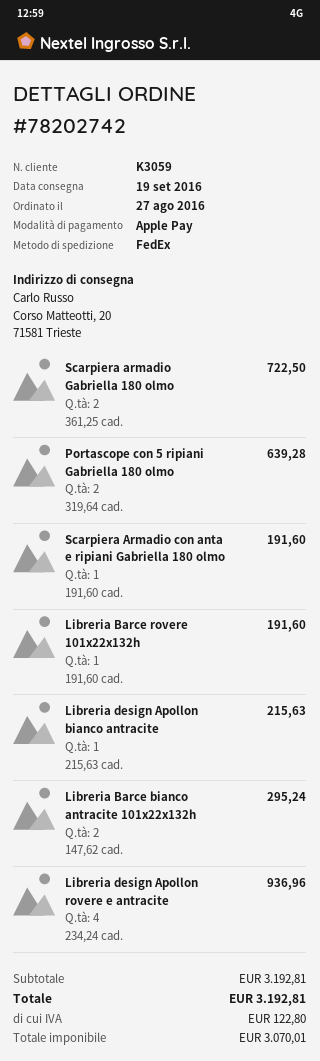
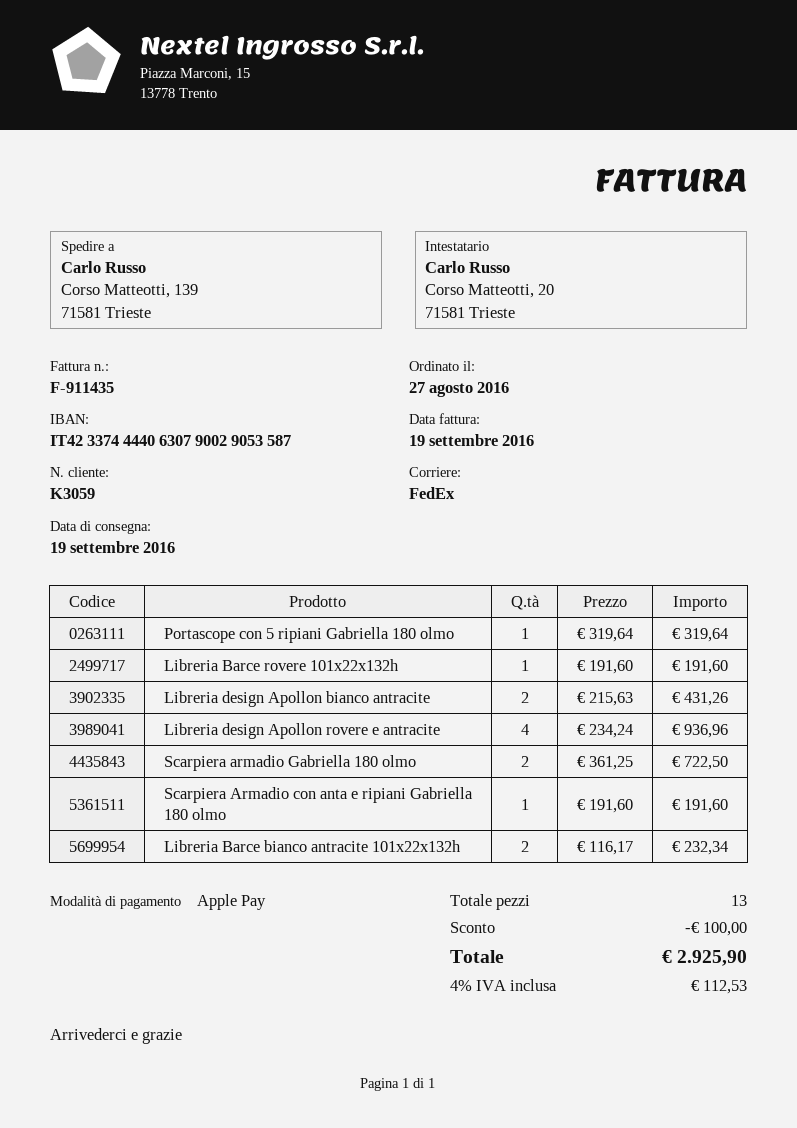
ship to: Corso Matteotti, 20, 71581 Trieste -> Corso Matteotti, 139, 71581 Trieste
Portascope con 5 ripiani Gabriella 180 olmo: 2 x 319.64 = 639.28 -> 1 x 319.64 = 319.64
Libreria design Apollon bianco antracite: 1 x 215.63 = 215.63 -> 2 x 215.63 = 431.26
Libreria Barce bianco antracite 101x22x132h: 2 x 147.62 = 295.24 -> 2 x 116.17 = 232.34
discount: none -> 100.00
tax: 122.80 -> 112.53
total: 3192.81 -> 2925.90

